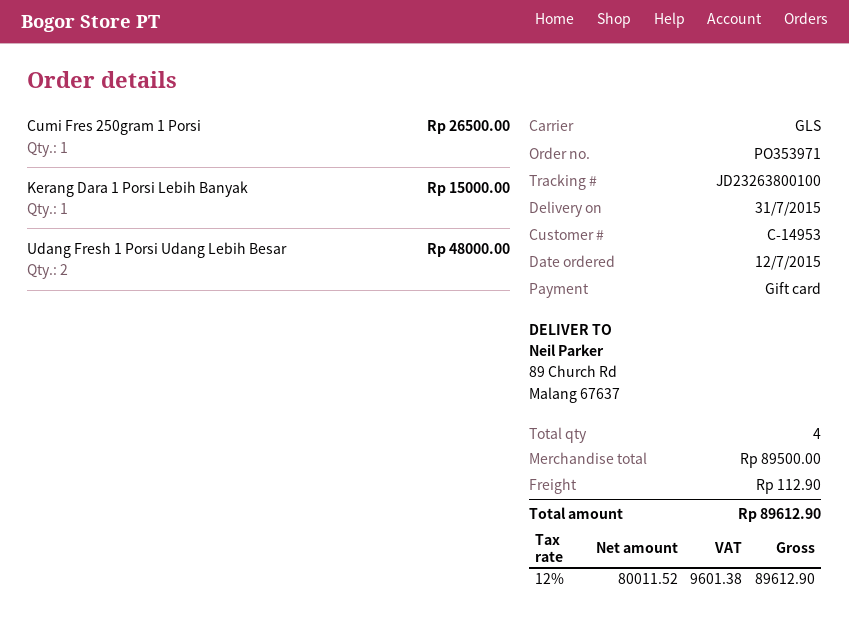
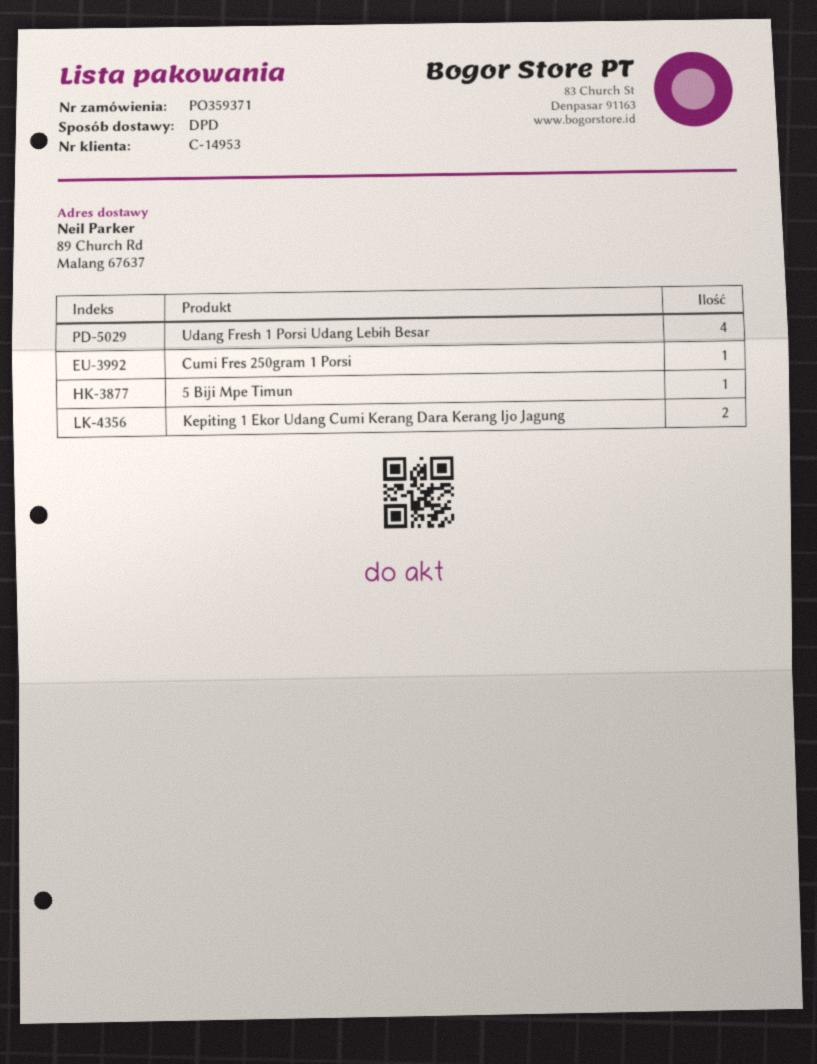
order number: PO353971 -> PO359371
shipping method: GLS -> DPD
Kerang Dara 1 Porsi Lebih Banyak: 1 -> none
Udang Fresh 1 Porsi Udang Lebih Besar: 2 -> 4
5 Biji Mpe Timun: none -> 1
Kepiting 1 Ekor Udang Cumi Kerang Dara Kerang Ijo Jagung: none -> 2

